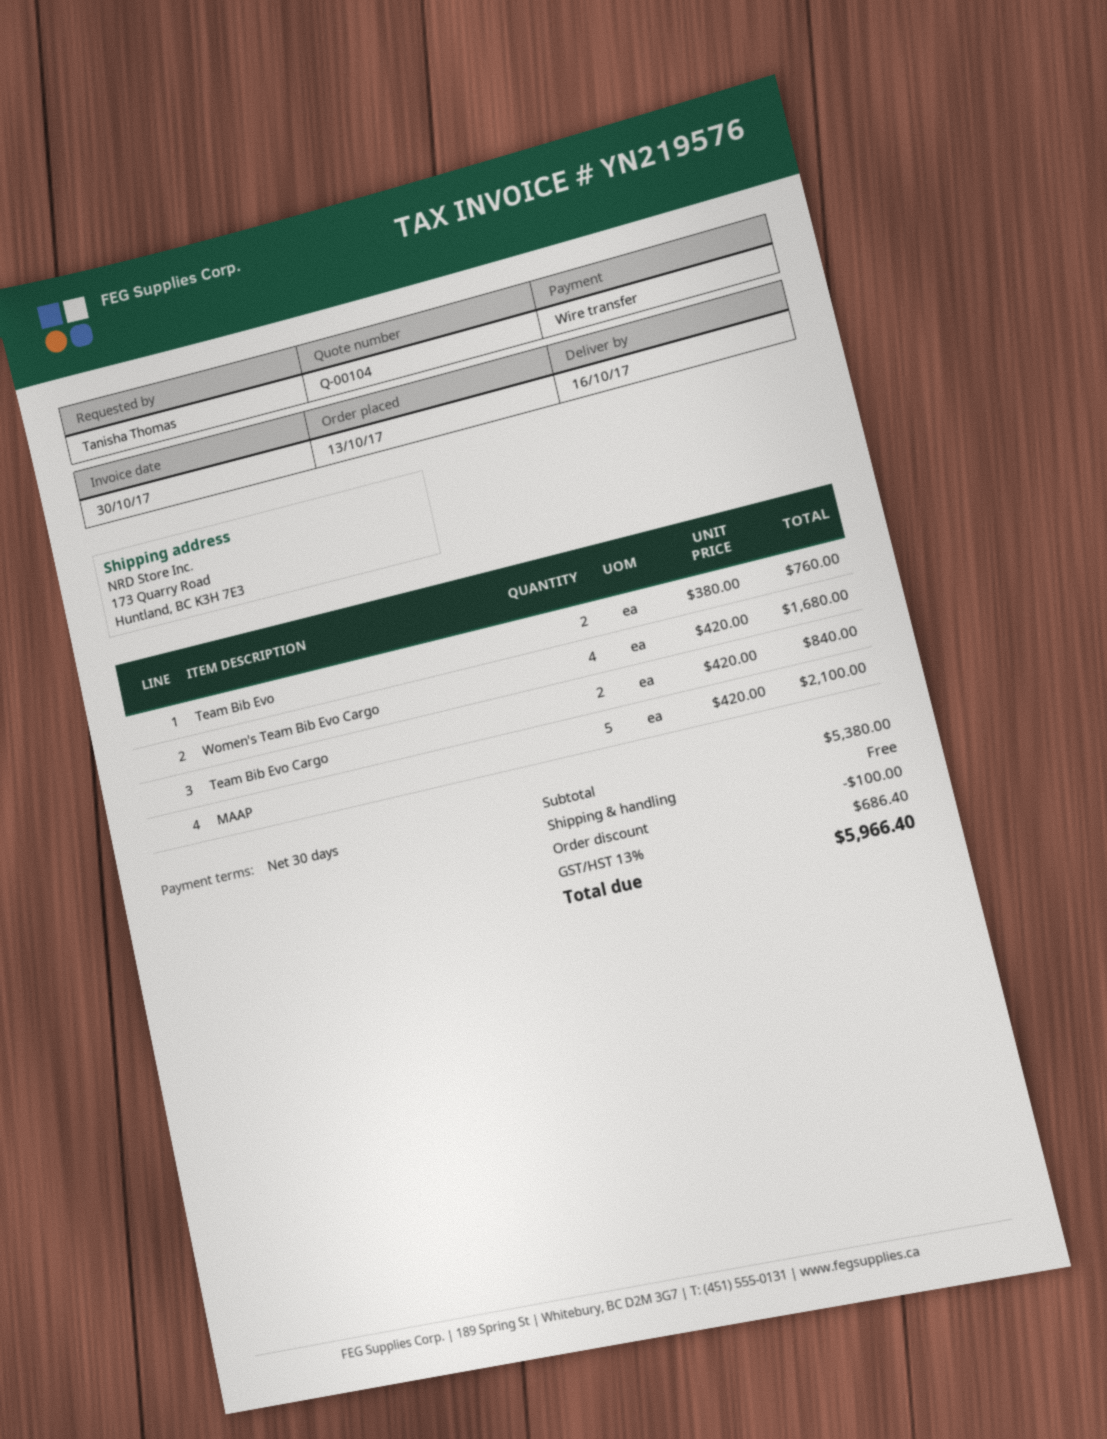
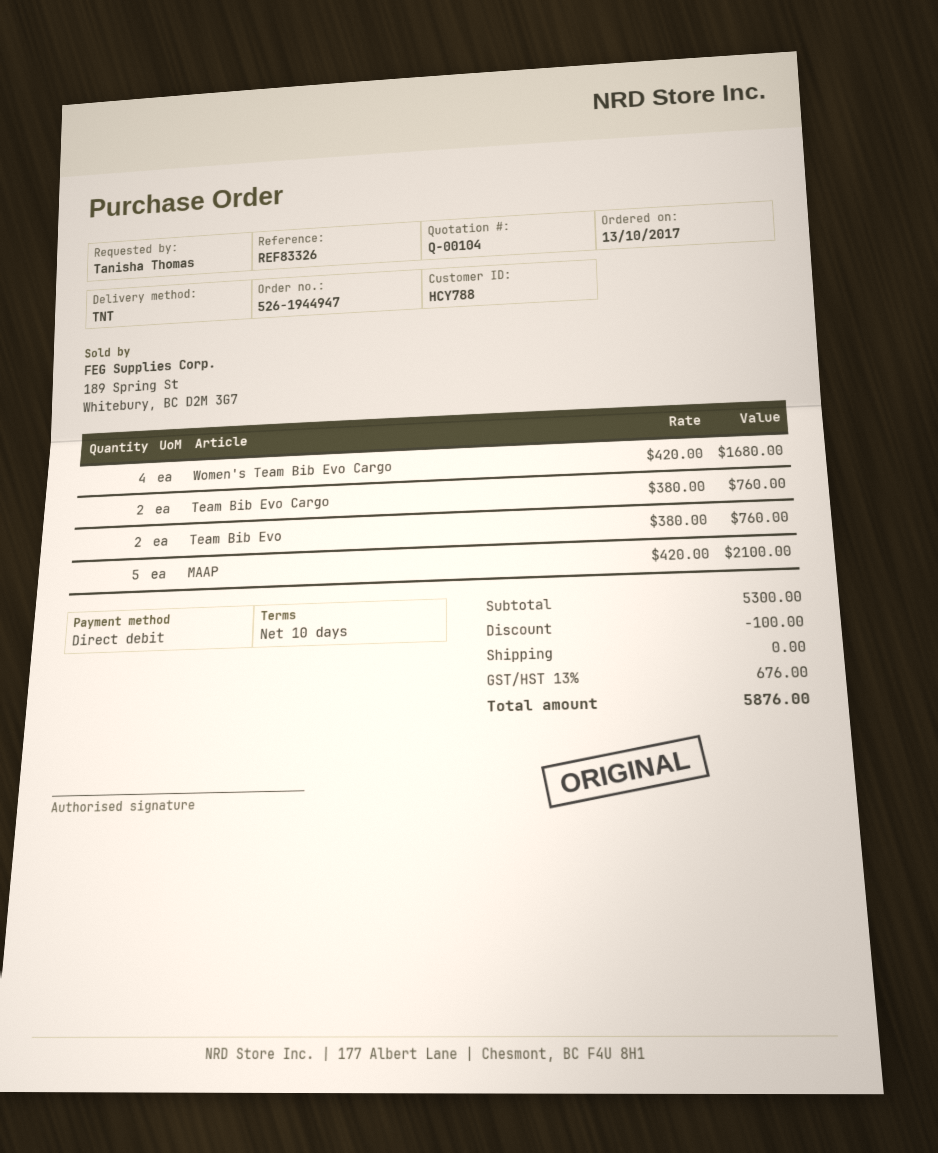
payment terms: 30 days -> 10 days
payment method: bank transfer -> direct debit
Team Bib Evo Cargo: 2 x 420.00 = 840.00 -> 2 x 380.00 = 760.00
subtotal: 5380.00 -> 5300.00
tax: 13% = 686.40 -> 13% = 676.00
total: 5966.40 -> 5876.00

